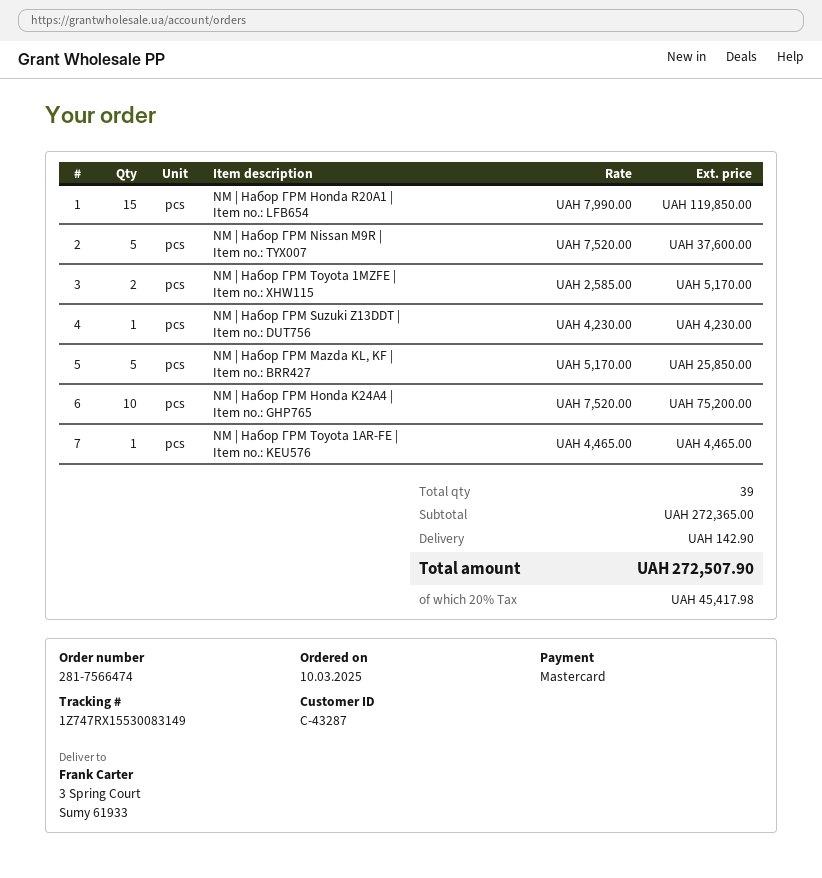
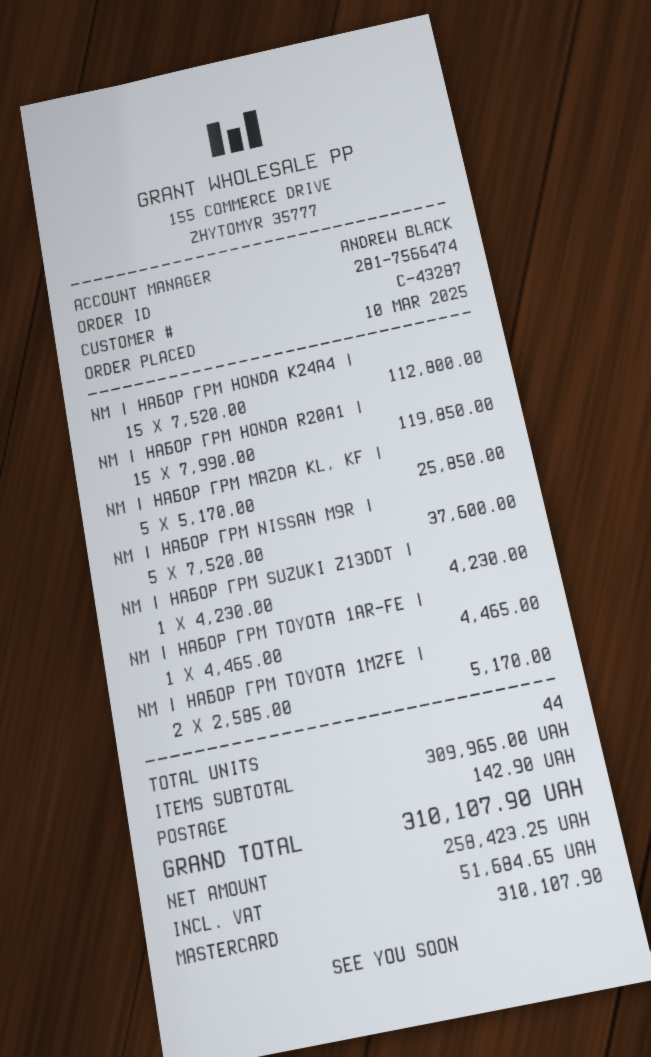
NM | Набор ГРМ Honda K24A4 |: 10 x 7520.00 = 75200.00 -> 15 x 7520.00 = 112800.00
total quantity: 39 -> 44
subtotal: 272365.00 -> 309965.00
tax: 45417.98 -> 51684.65
total: 272507.90 -> 310107.90

